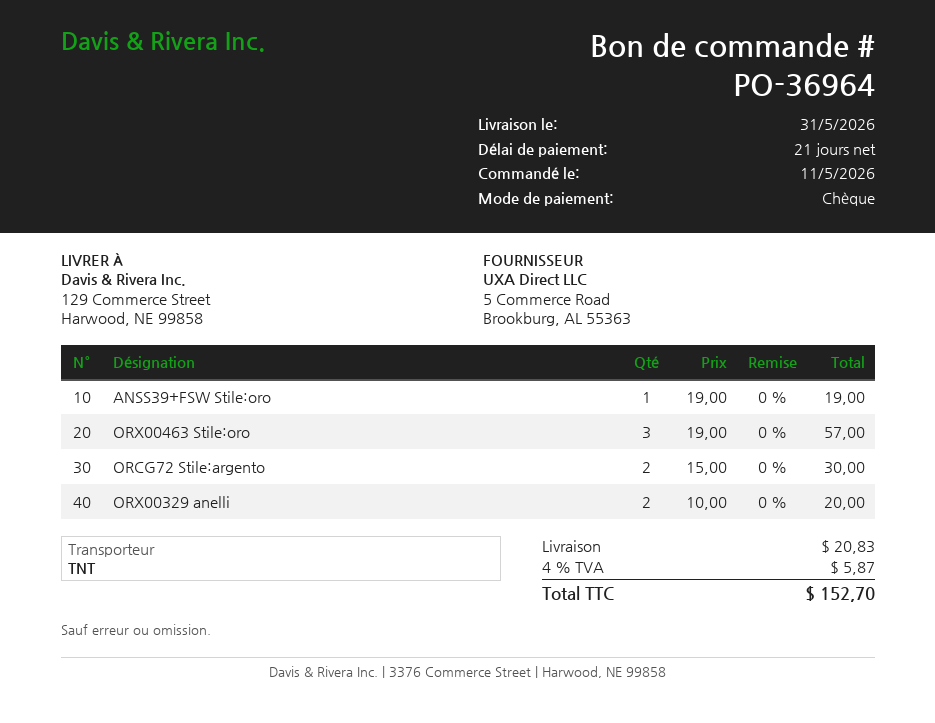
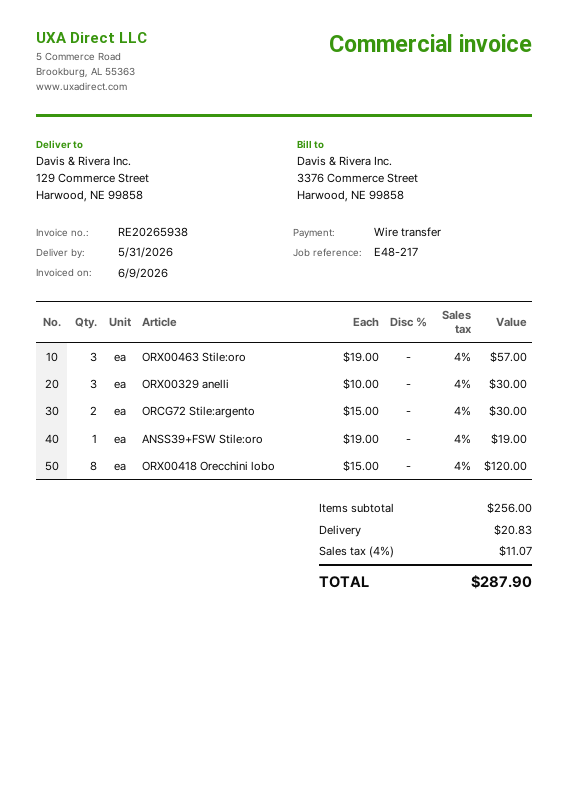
payment method: cheque -> bank transfer
ORX00329 anelli: 2 x 10.00 = 20.00 -> 3 x 10.00 = 30.00
ORX00418 Orecchini lobo: none -> 8 x 15.00 = 120.00
tax: 4% = 5.87 -> 4% = 11.07
total: 152.70 -> 287.90

